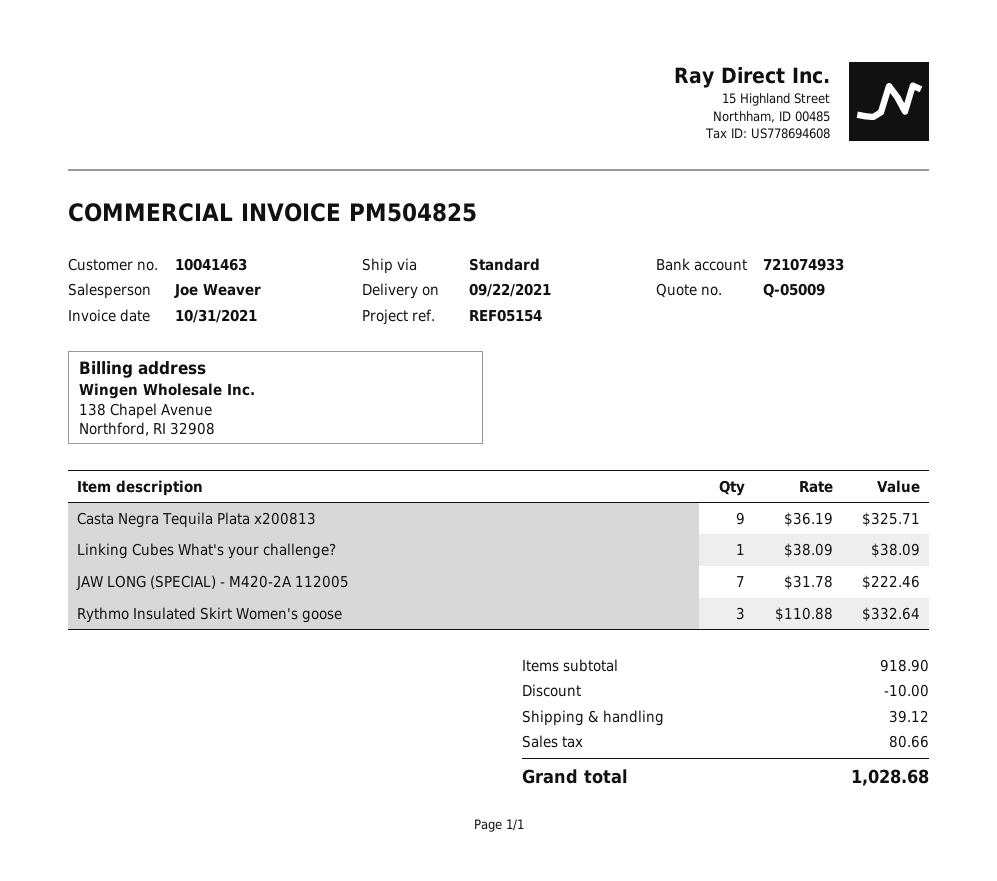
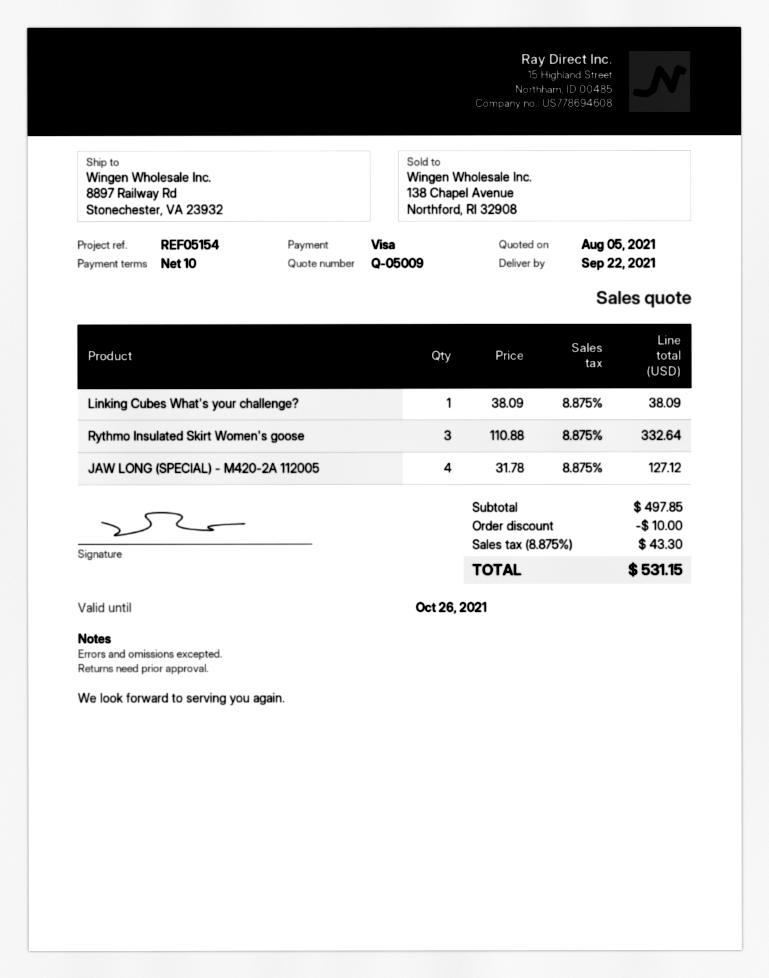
Casta Negra Tequila Plata x200813: 9 x 36.19 = 325.71 -> none
JAW LONG (SPECIAL) - M420-2A 112005: 7 x 31.78 = 222.46 -> 4 x 31.78 = 127.12
subtotal: 918.90 -> 497.85
shipping: 39.12 -> none
tax: 80.66 -> 43.30
total: 1028.68 -> 531.15

